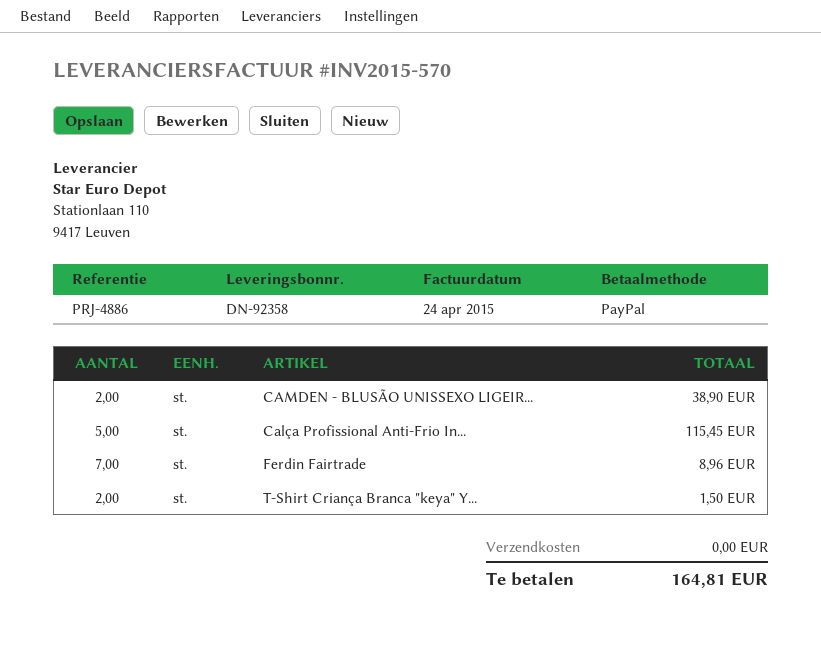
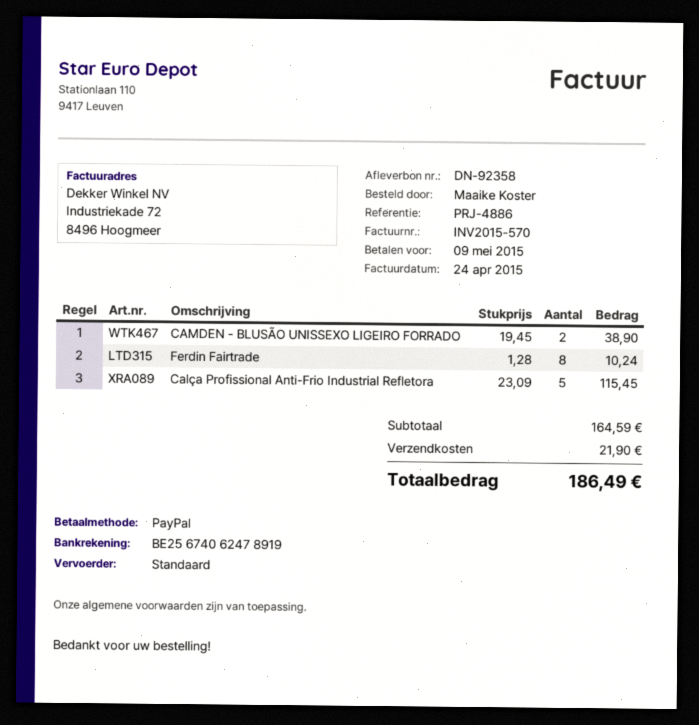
Ferdin Fairtrade: 7 for 8.96 -> 8 for 10.24
T-Shirt Criança Branca "keya" Y...: 2 for 1.50 -> none
shipping: 0.00 -> 21.90
total: 164.81 -> 186.49

